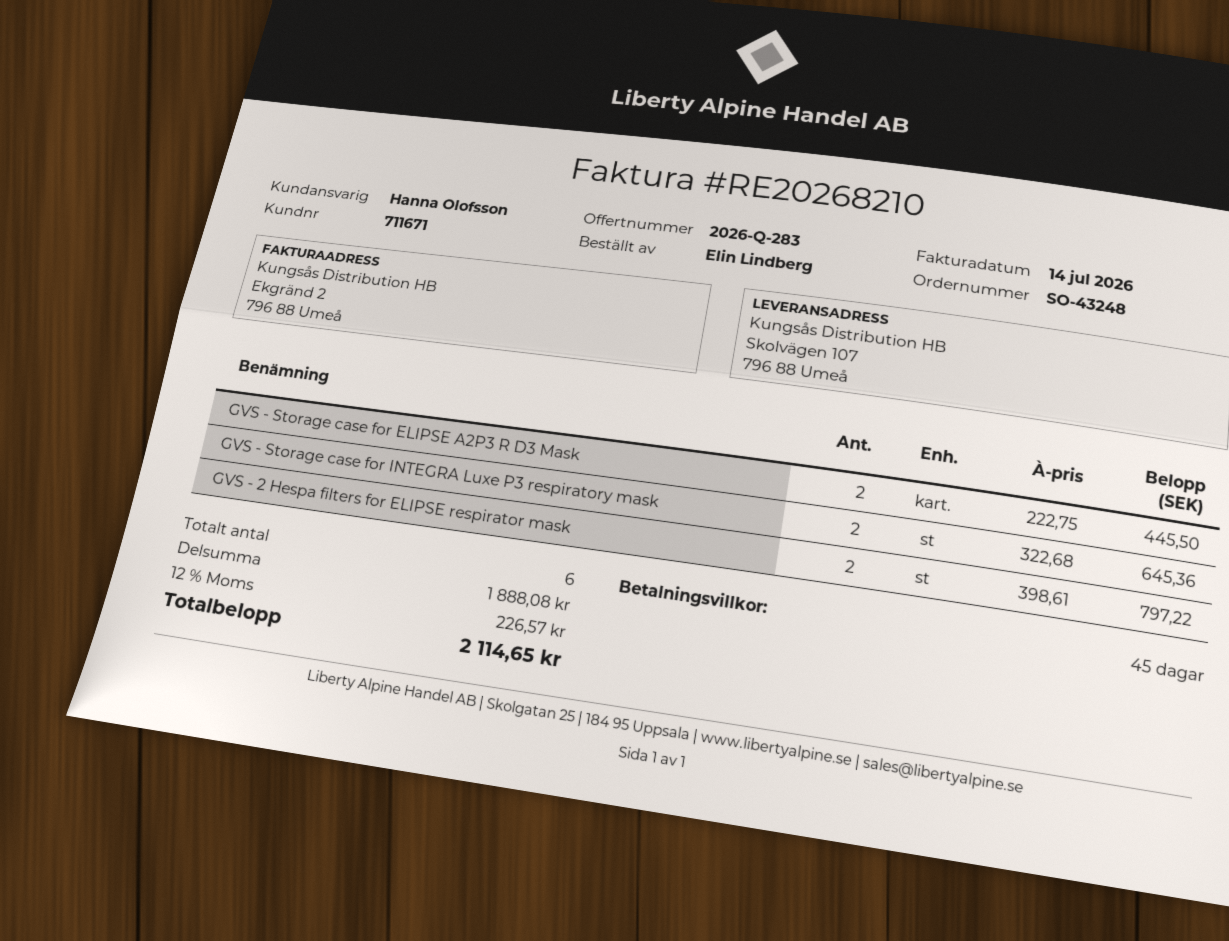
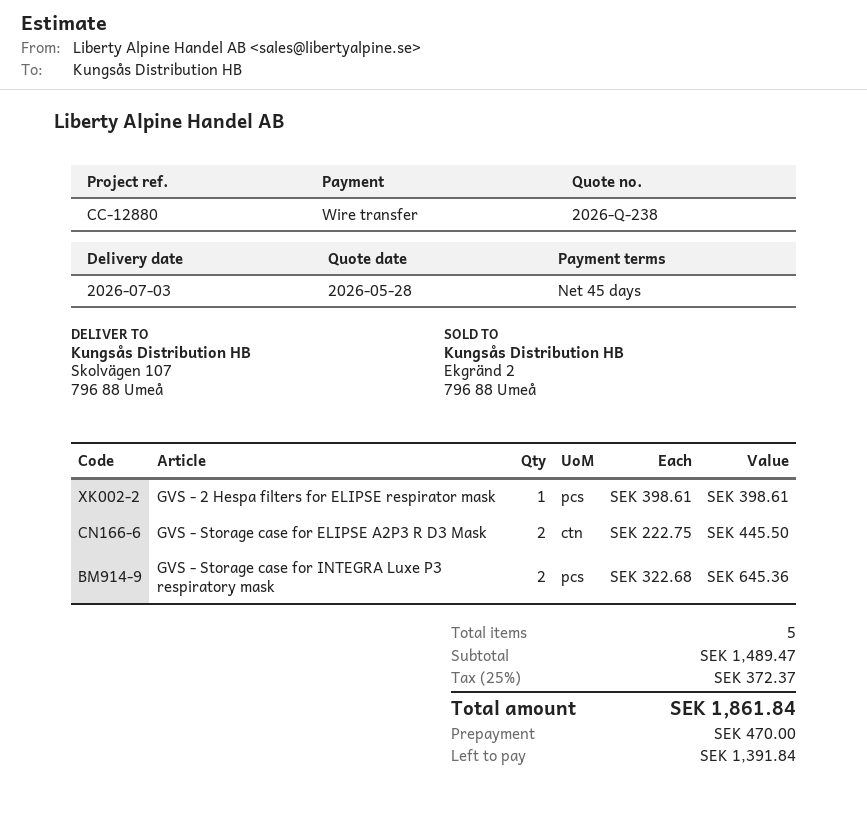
quote number: 2026-Q-283 -> 2026-Q-238
GVS - 2 Hespa filters for ELIPSE respirator mask: 2 x 398.61 = 797.22 -> 1 x 398.61 = 398.61
total quantity: 6 -> 5
subtotal: 1888.08 -> 1489.47
tax: 12% = 226.57 -> 25% = 372.37
total: 2114.65 -> 1861.84

